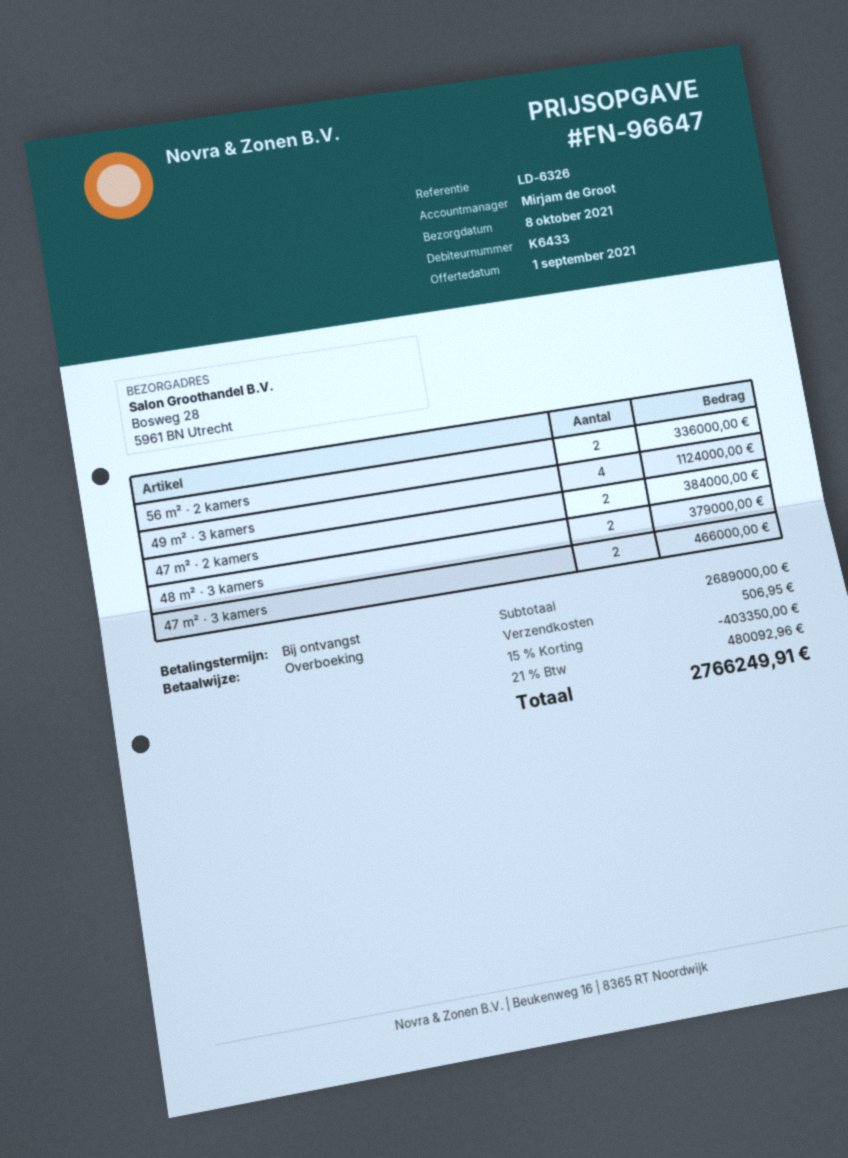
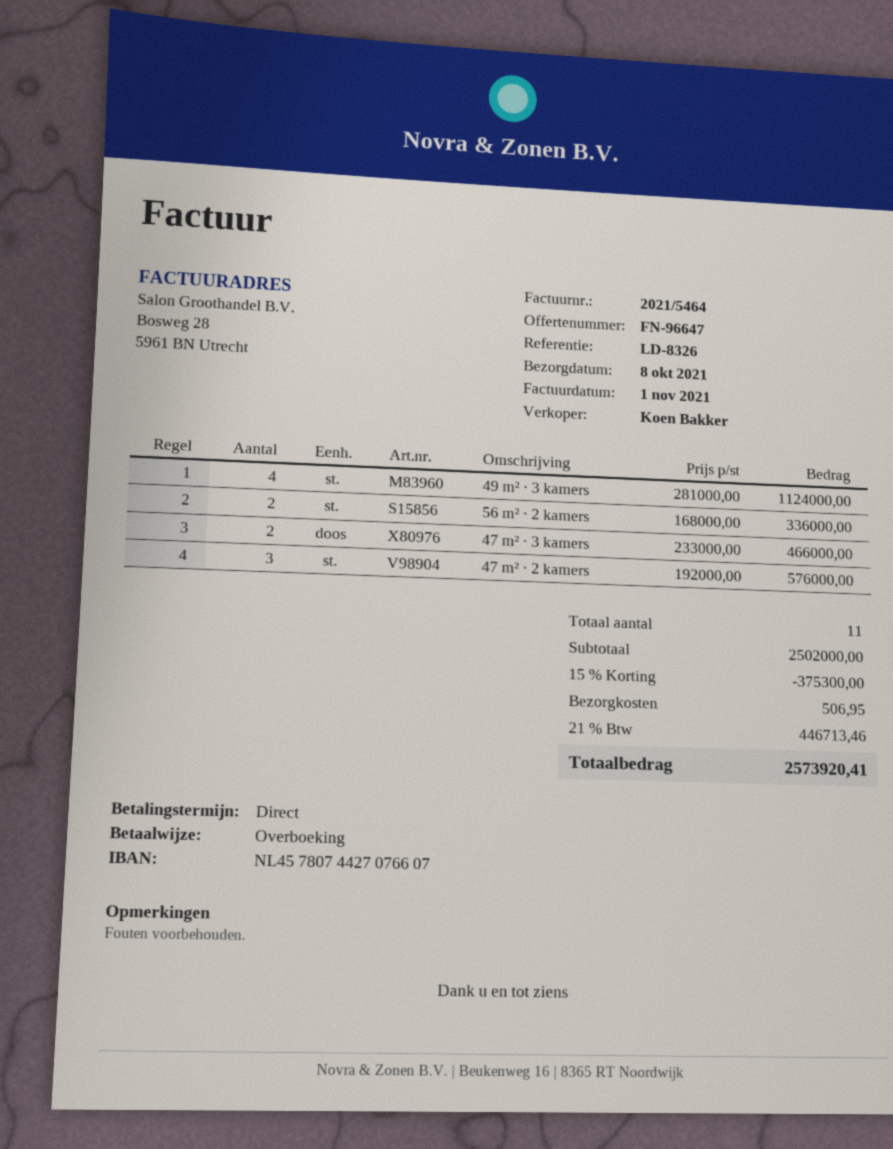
reference: LD-6326 -> LD-8326
sales rep: Mirjam de Groot -> Koen Bakker
47 m² · 2 kamers: 2 for 384000.00 -> 3 for 576000.00
48 m² · 3 kamers: 2 for 379000.00 -> none
subtotal: 2689000.00 -> 2502000.00
discount: 15% = 403350.00 -> 15% = 375300.00
tax: 21% = 480092.96 -> 21% = 446713.46
total: 2766249.91 -> 2573920.41

